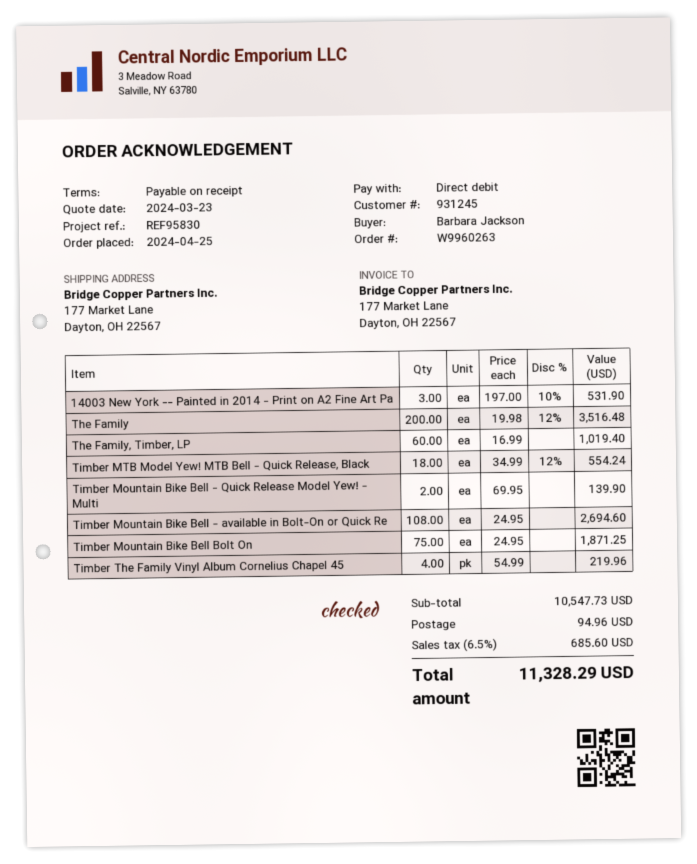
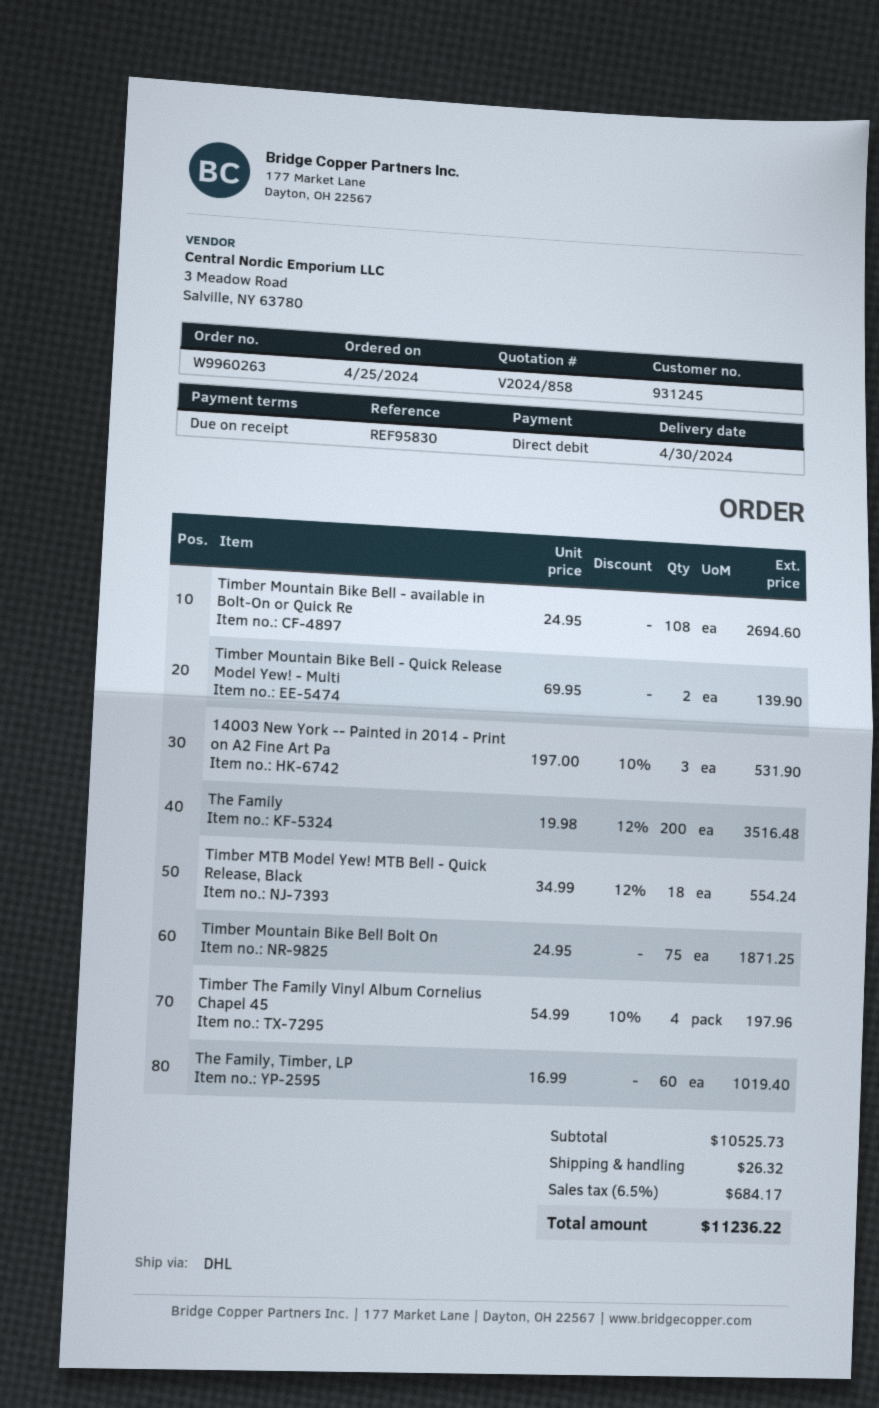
Timber The Family Vinyl Album Cornelius Chapel 45: 4 x 54.99 = 219.96 -> 4 x 54.99 - 10% = 197.96
subtotal: 10547.73 -> 10525.73
shipping: 94.96 -> 26.32
tax: 6.5% = 685.60 -> 6.5% = 684.17
total: 11328.29 -> 11236.22

